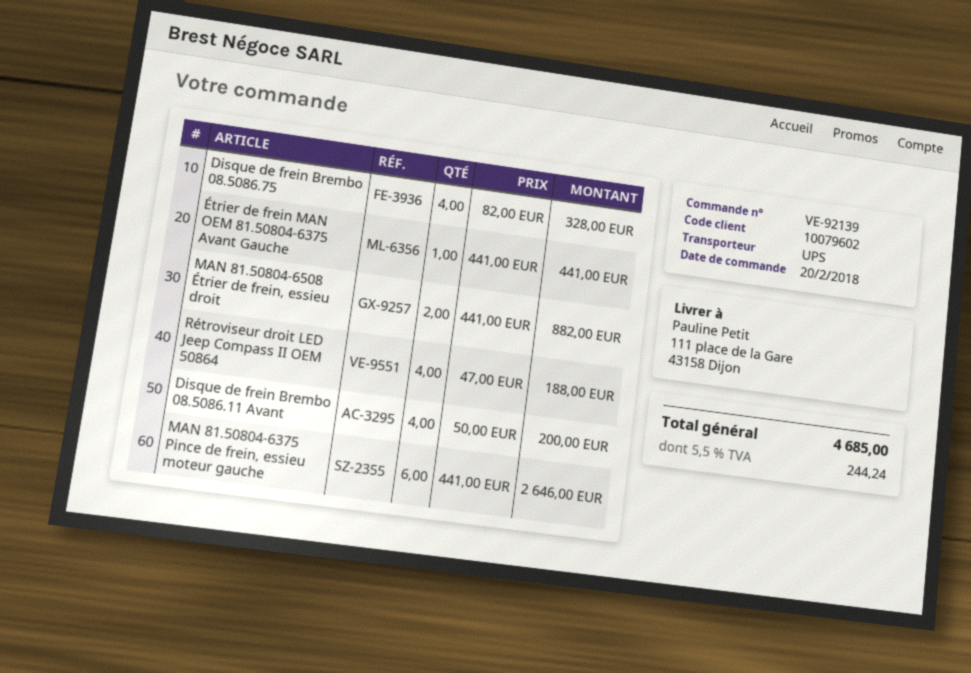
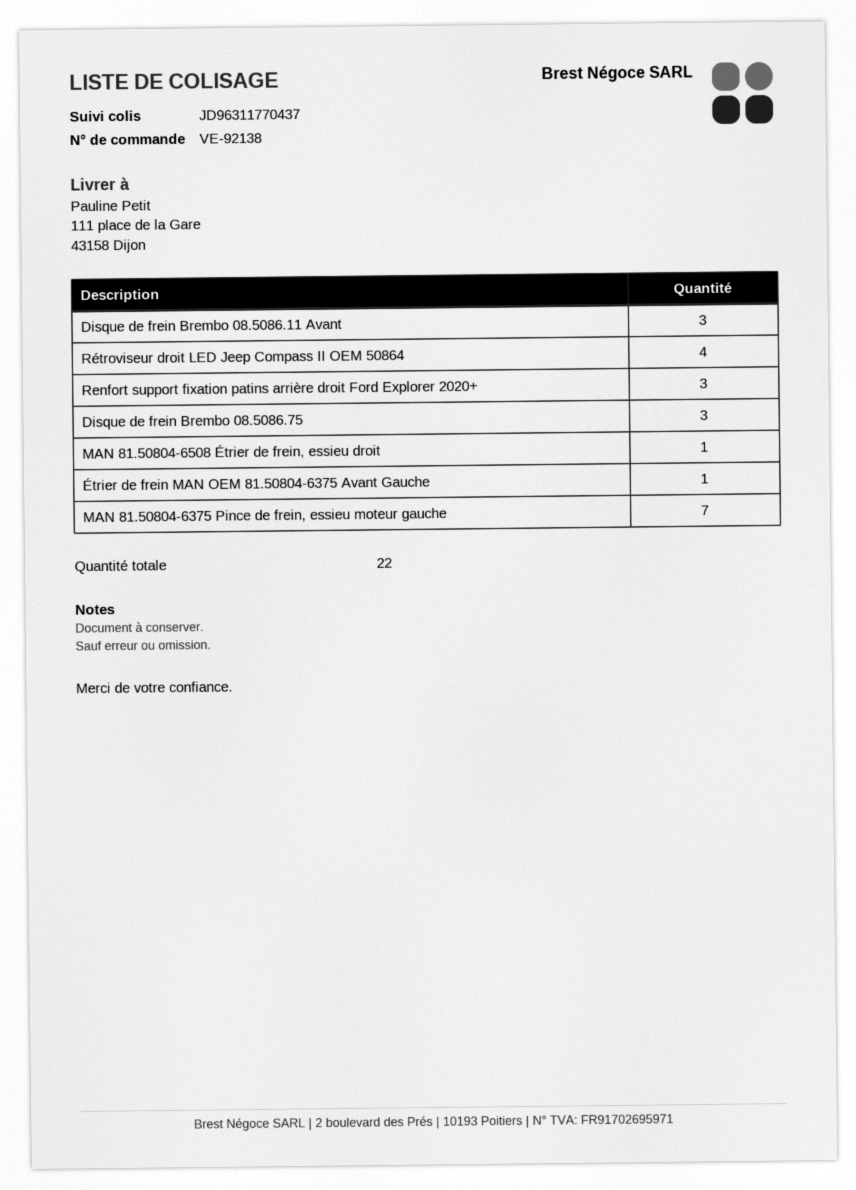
order number: VE-92139 -> VE-92138
Disque de frein Brembo 08.5086.75: 4 -> 3
MAN 81.50804-6508 Étrier de frein, essieu droit: 2 -> 1
Disque de frein Brembo 08.5086.11 Avant: 4 -> 3
MAN 81.50804-6375 Pince de frein, essieu moteur gauche: 6 -> 7
Renfort support fixation patins arrière droit Ford Explorer 2020+: none -> 3

